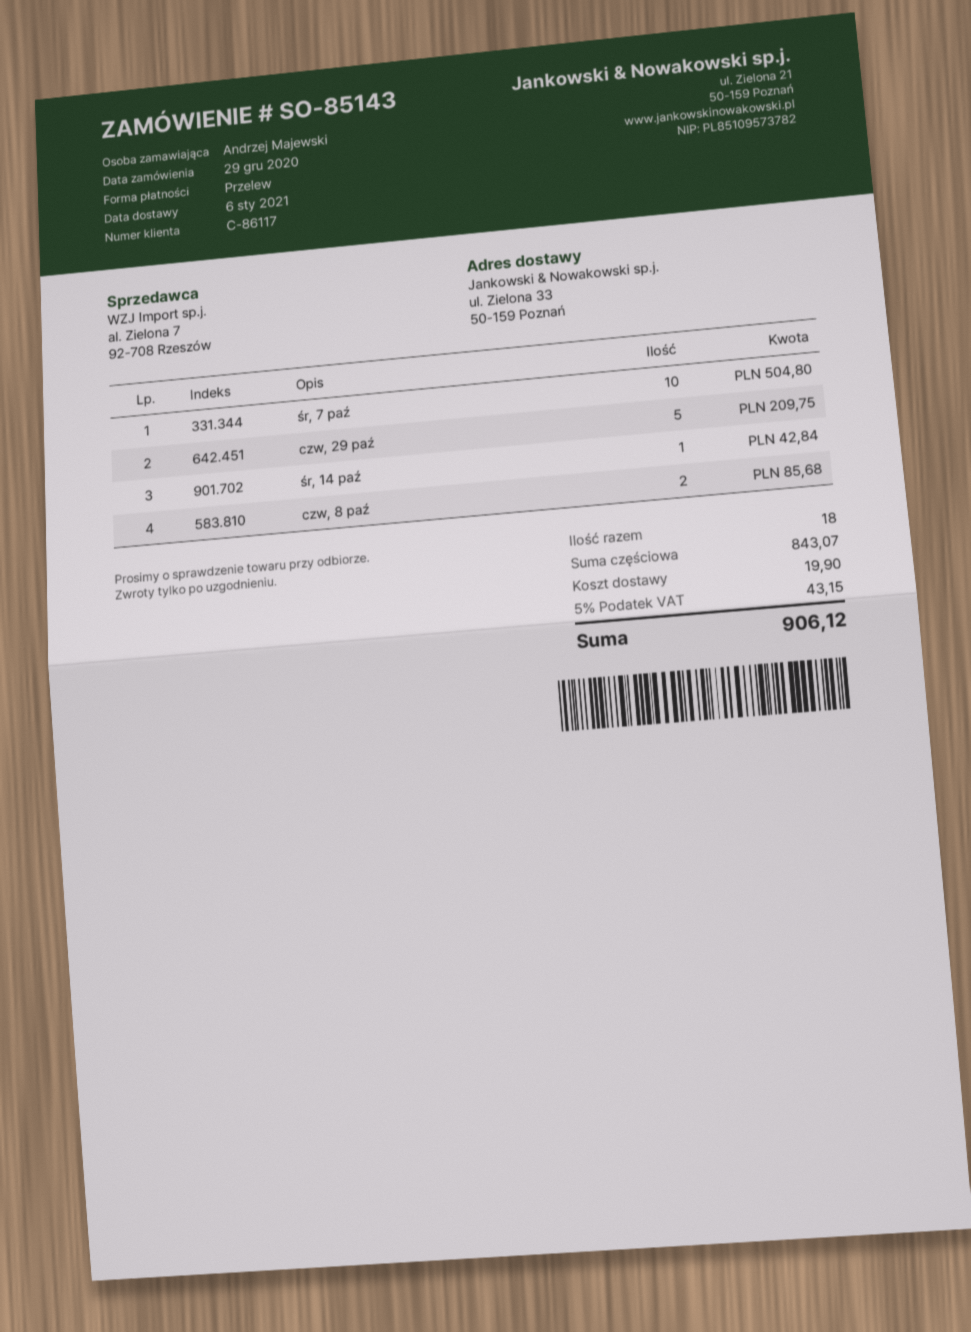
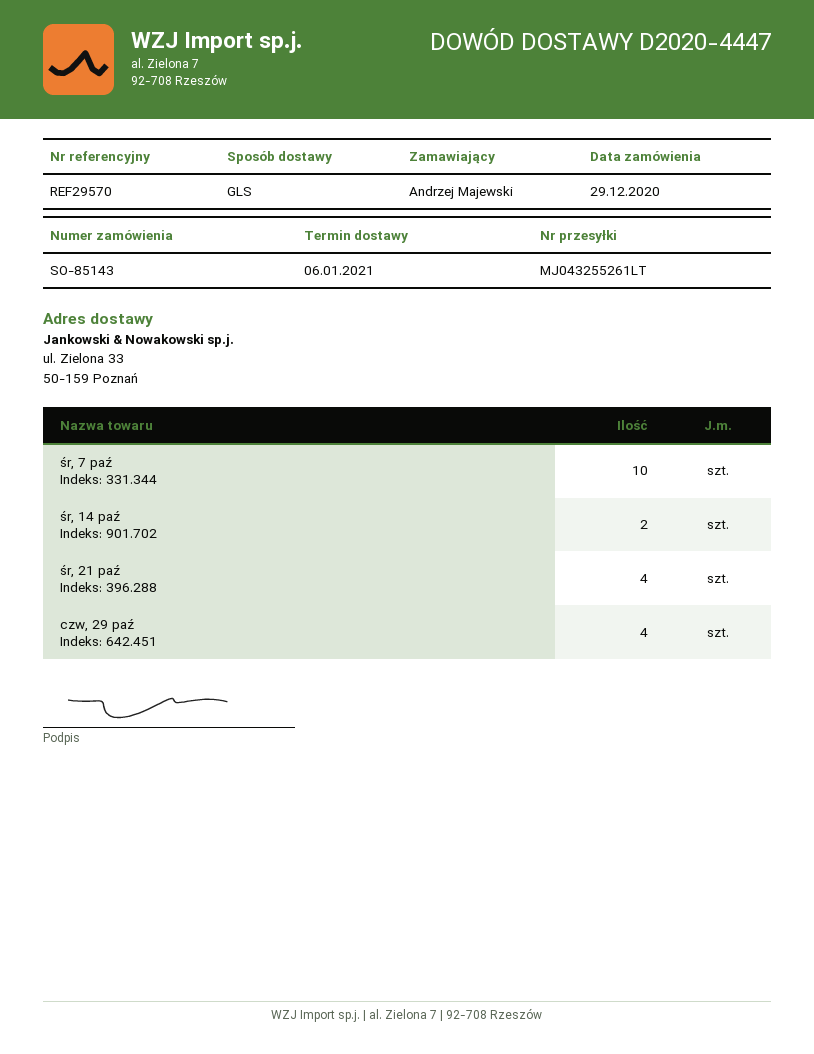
czw, 29 paź: 5 -> 4
śr, 14 paź: 1 -> 2
czw, 8 paź: 2 -> none
śr, 21 paź: none -> 4

